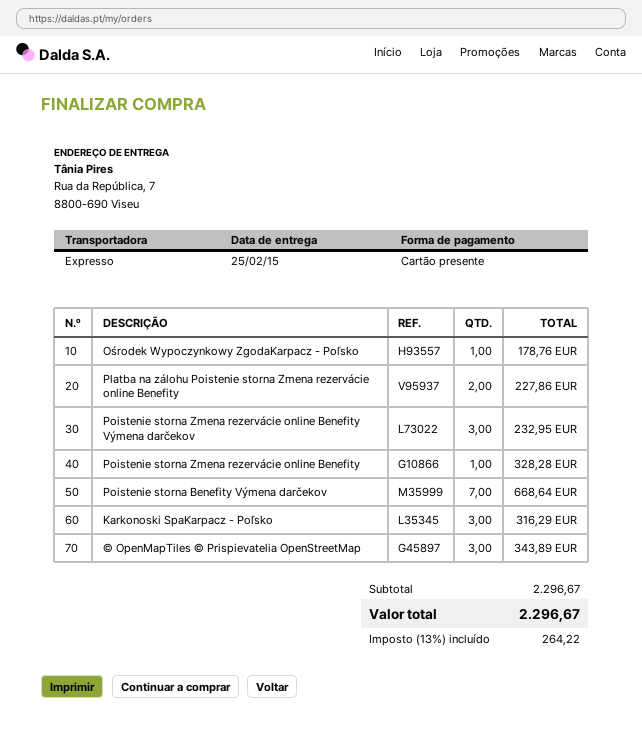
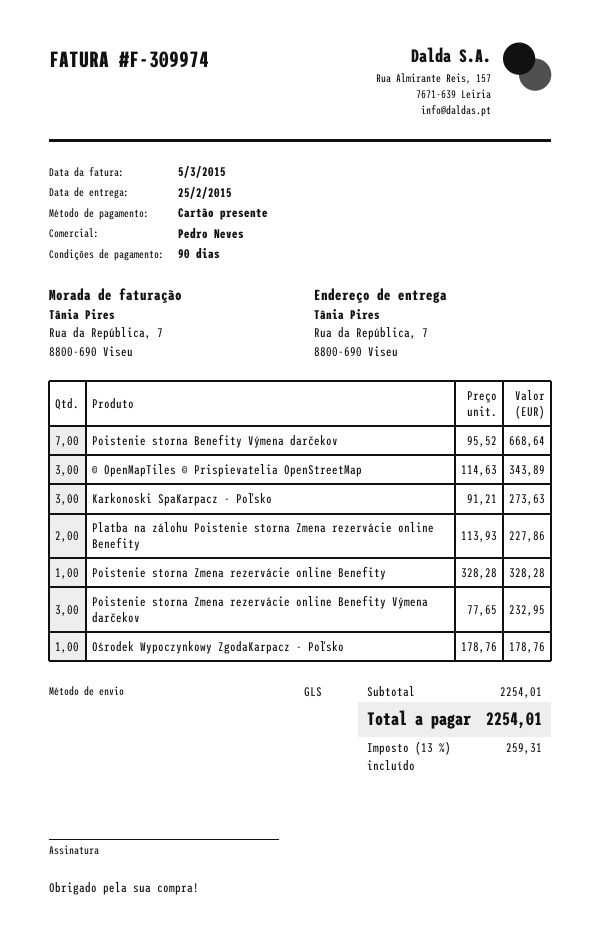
shipping method: express -> GLS
Karkonoski SpaKarpacz - Poľsko: 3 for 316.29 -> 3 for 273.63
subtotal: 2296.67 -> 2254.01
tax: 13% = 264.22 -> 13% = 259.31
total: 2296.67 -> 2254.01

